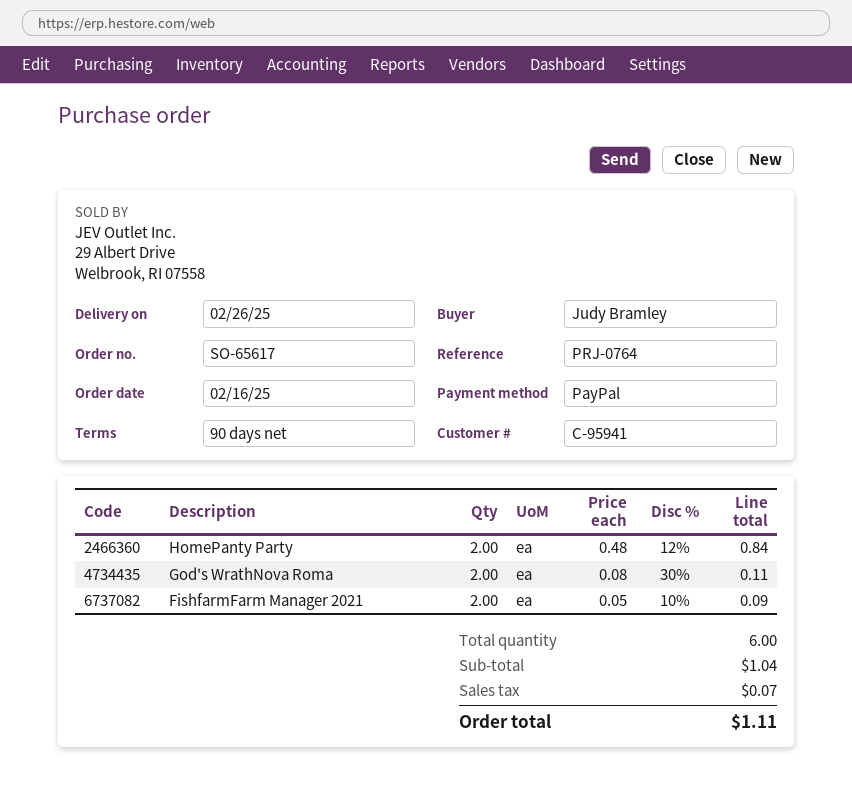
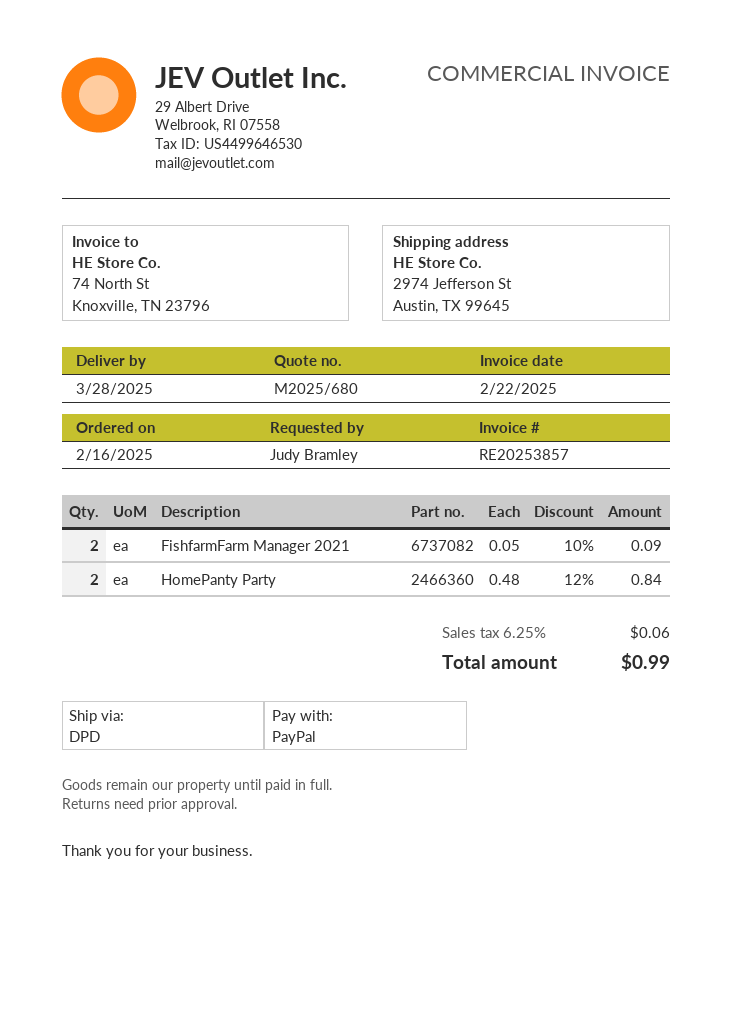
delivery date: 2025-02-26 -> 2025-03-28
God's WrathNova Roma: 2 x 0.08 - 30% = 0.11 -> none
tax: 0.07 -> 0.06
total: 1.11 -> 0.99

